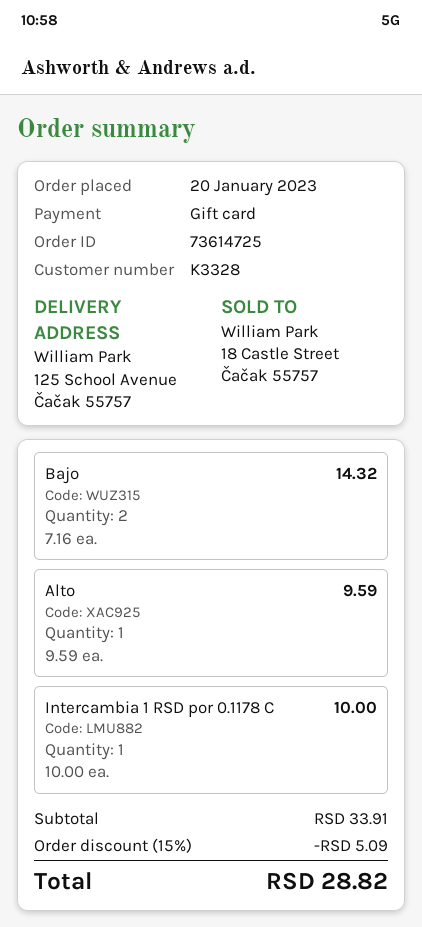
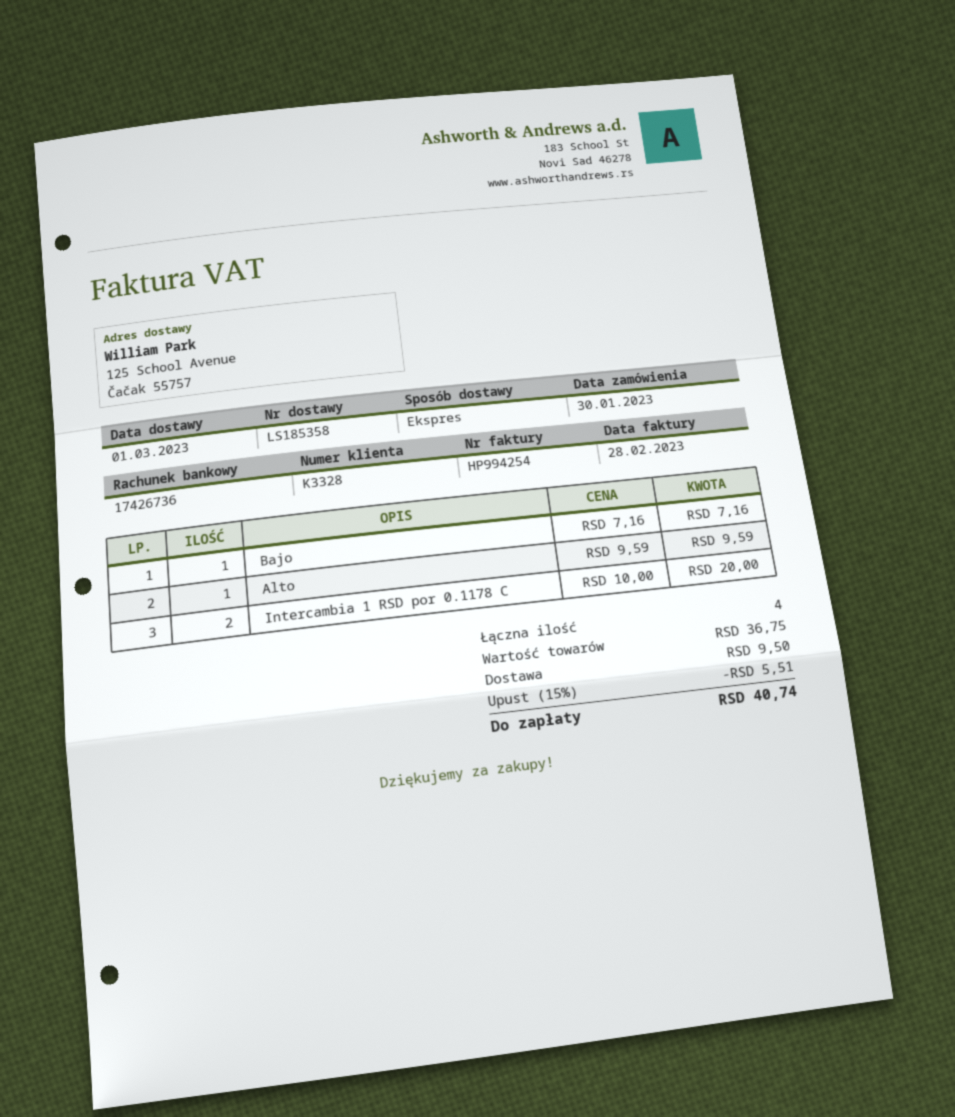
order date: 2023-01-20 -> 2023-01-30
Bajo: 2 x 7.16 = 14.32 -> 1 x 7.16 = 7.16
Intercambia 1 RSD por 0.1178 C: 1 x 10.00 = 10.00 -> 2 x 10.00 = 20.00
subtotal: 33.91 -> 36.75
discount: 15% = 5.09 -> 15% = 5.51
shipping: none -> 9.50
total: 28.82 -> 40.74

